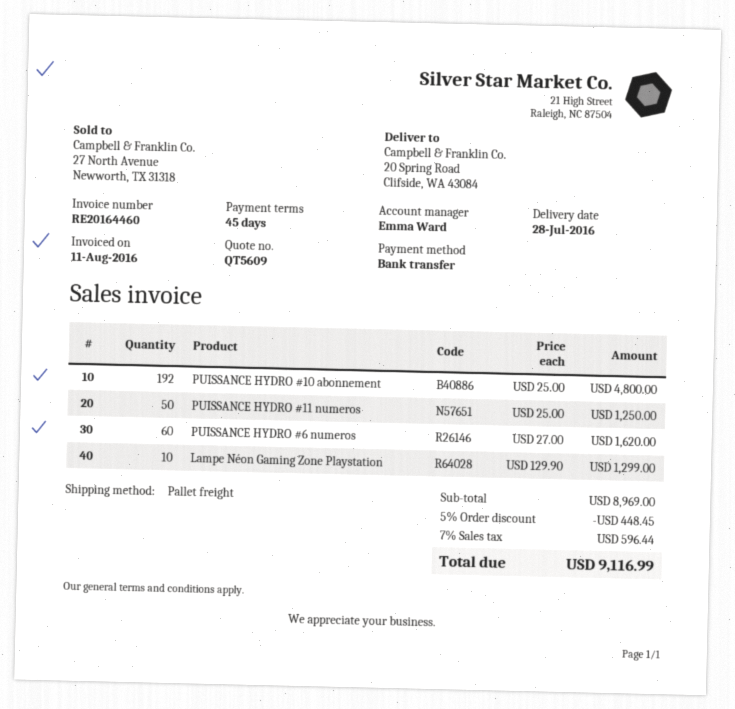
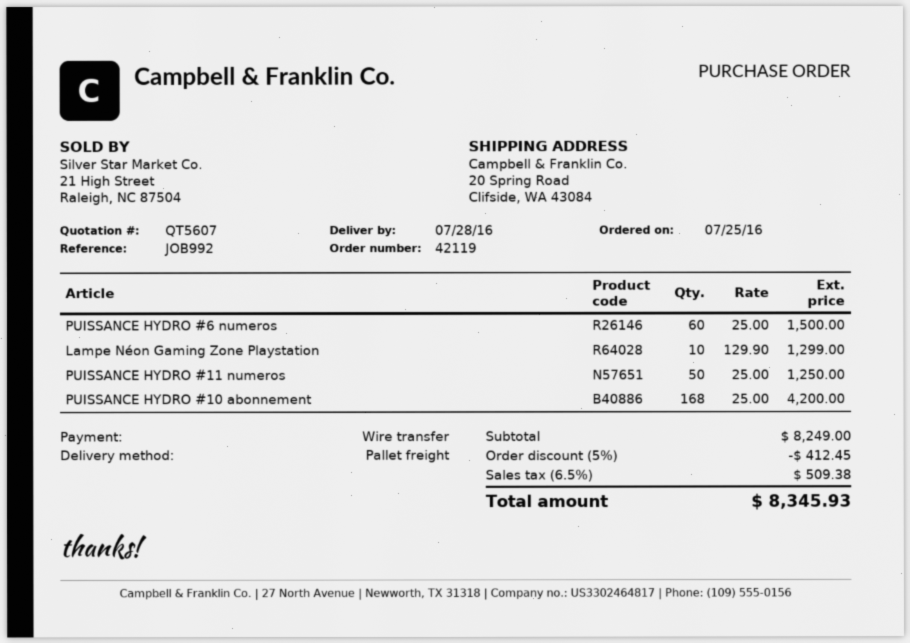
quote number: QT5609 -> QT5607
PUISSANCE HYDRO #10 abonnement: 192 x 25.00 = 4800.00 -> 168 x 25.00 = 4200.00
PUISSANCE HYDRO #6 numeros: 60 x 27.00 = 1620.00 -> 60 x 25.00 = 1500.00
subtotal: 8969.00 -> 8249.00
discount: 5% = 448.45 -> 5% = 412.45
tax: 7% = 596.44 -> 6.5% = 509.38
total: 9116.99 -> 8345.93

